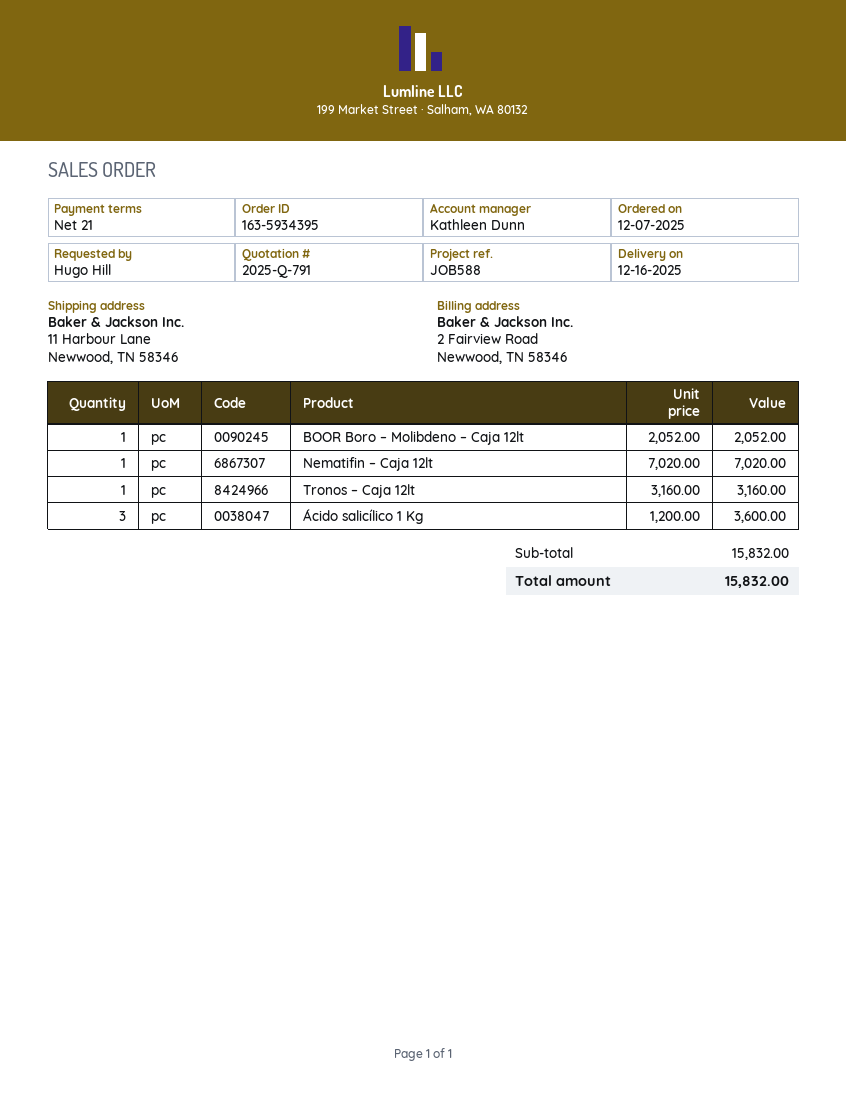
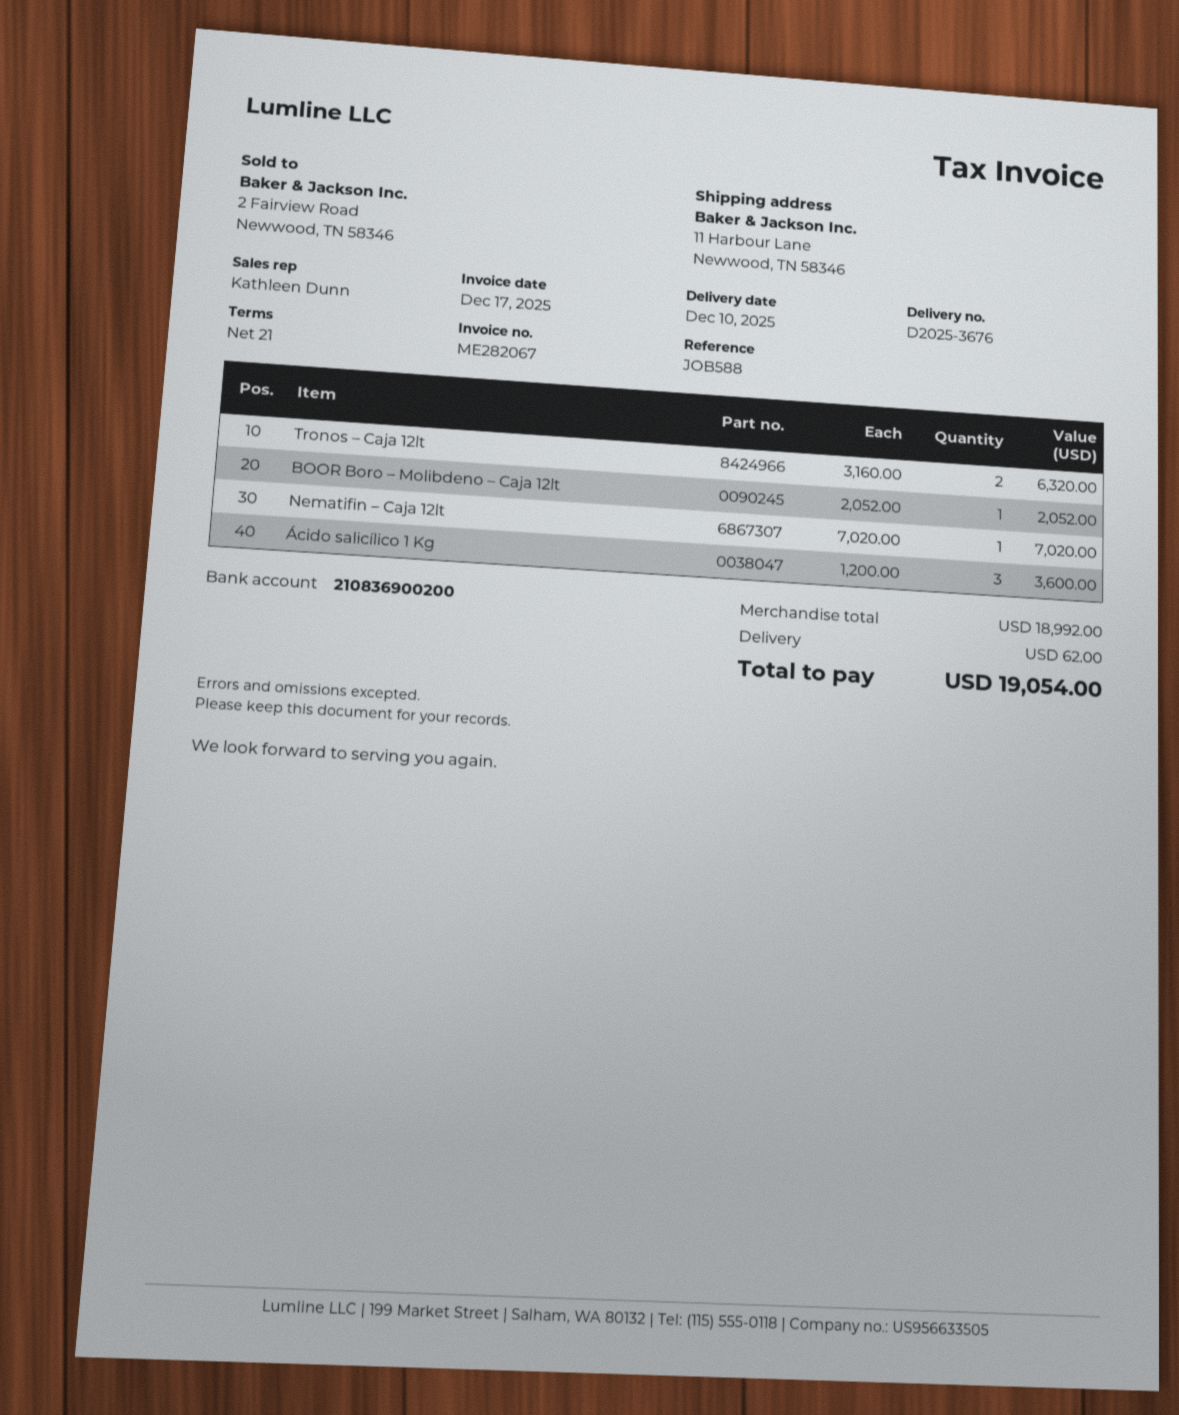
delivery date: 2025-12-16 -> 2025-12-10
Tronos – Caja 12lt: 1 x 3160.00 = 3160.00 -> 2 x 3160.00 = 6320.00
subtotal: 15832.00 -> 18992.00
shipping: none -> 62.00
total: 15832.00 -> 19054.00

